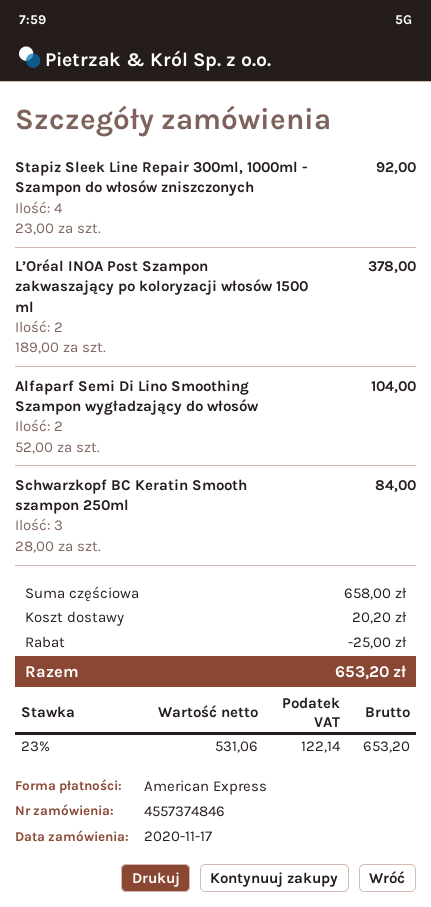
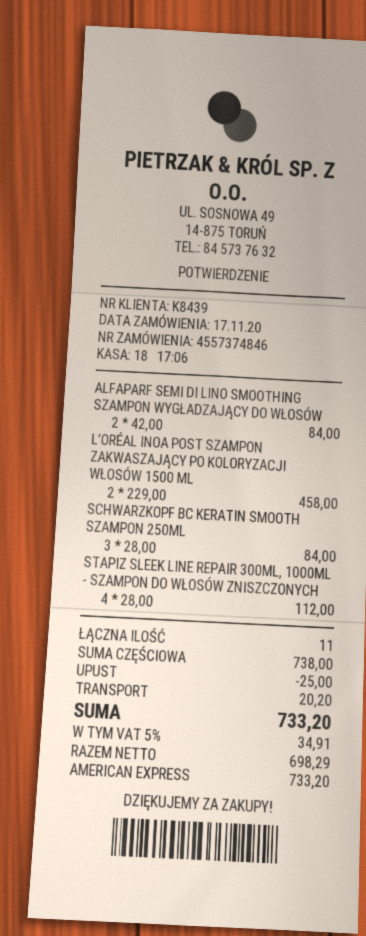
Stapiz Sleek Line Repair 300ml, 1000ml - Szampon do włosów zniszczonych: 4 x 23.00 = 92.00 -> 4 x 28.00 = 112.00
L’Oréal INOA Post Szampon zakwaszający po koloryzacji włosów 1500 ml: 2 x 189.00 = 378.00 -> 2 x 229.00 = 458.00
Alfaparf Semi Di Lino Smoothing Szampon wygładzający do włosów: 2 x 52.00 = 104.00 -> 2 x 42.00 = 84.00
subtotal: 658.00 -> 738.00
net: 531.06 -> 698.29
tax: 23% = 122.14 -> 5% = 34.91
total: 653.20 -> 733.20

